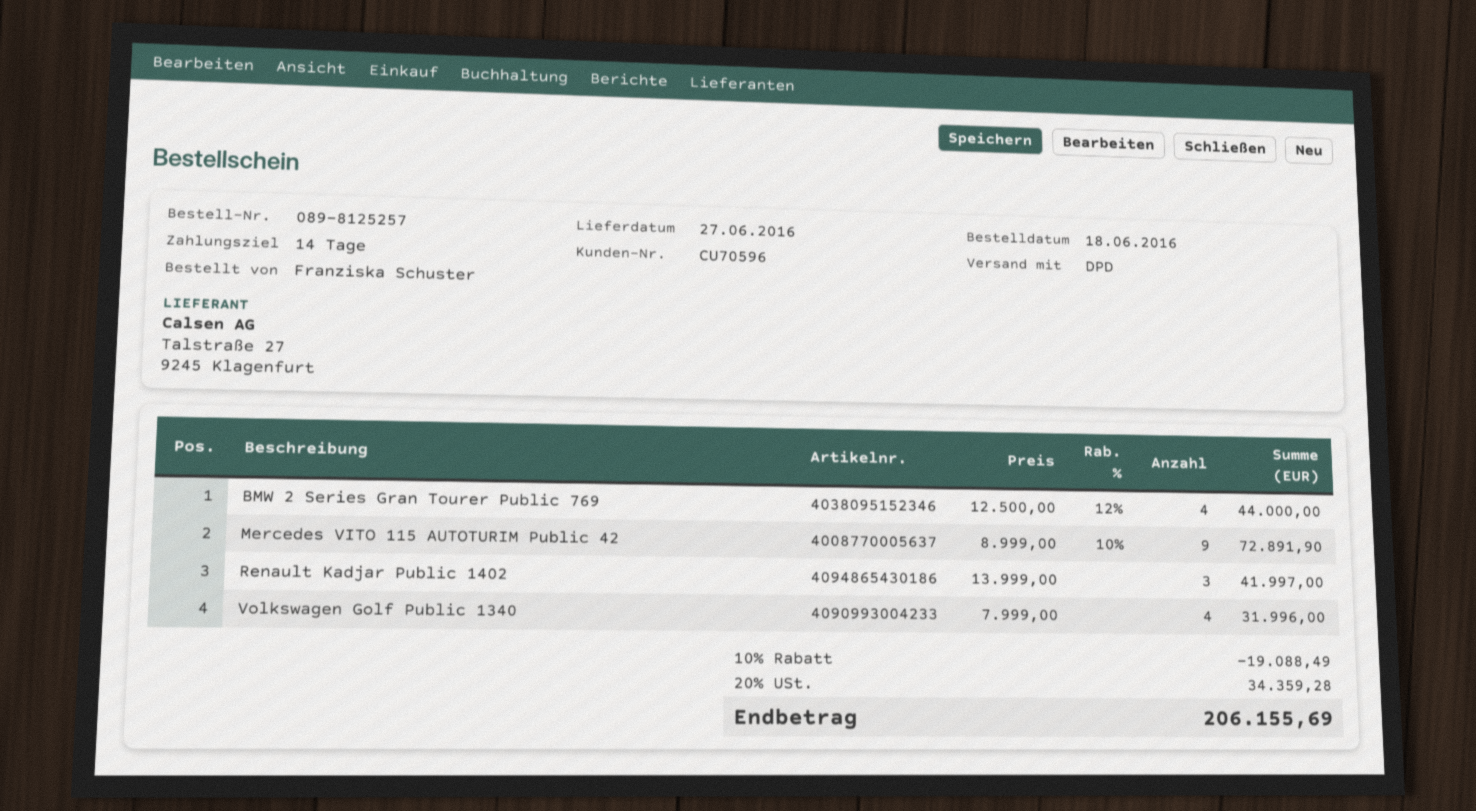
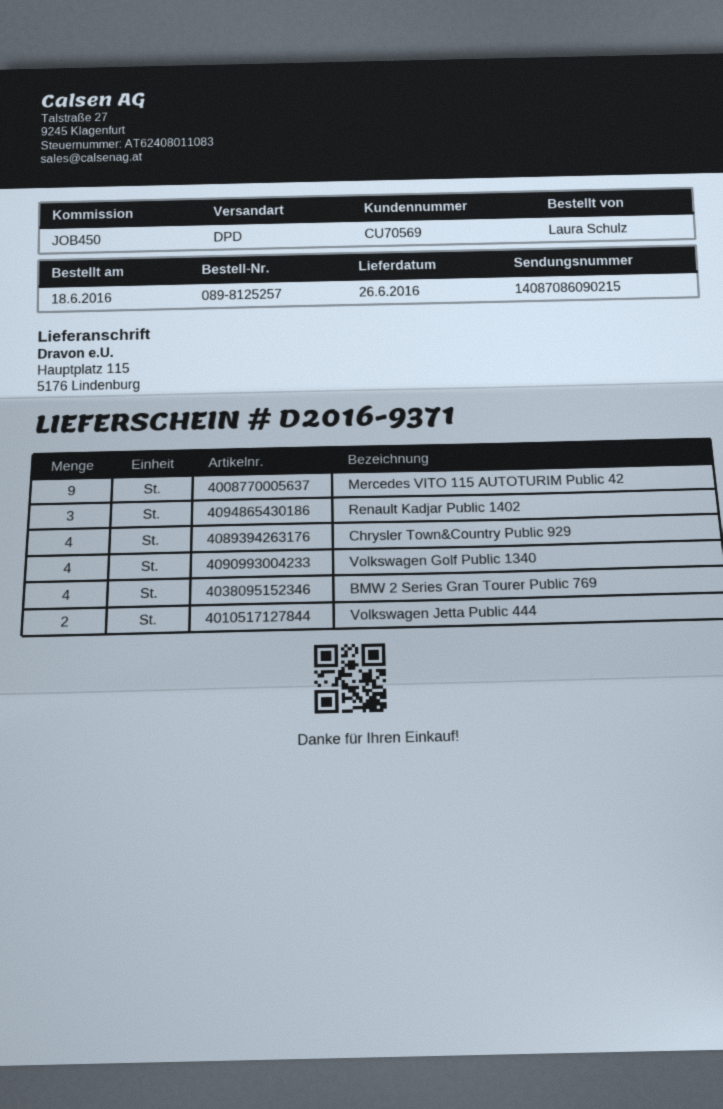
delivery date: 2016-06-27 -> 2016-06-26
customer number: CU70596 -> CU70569
ordered by: Franziska Schuster -> Laura Schulz
Chrysler Town&Country Public 929: none -> 4
Volkswagen Jetta Public 444: none -> 2

